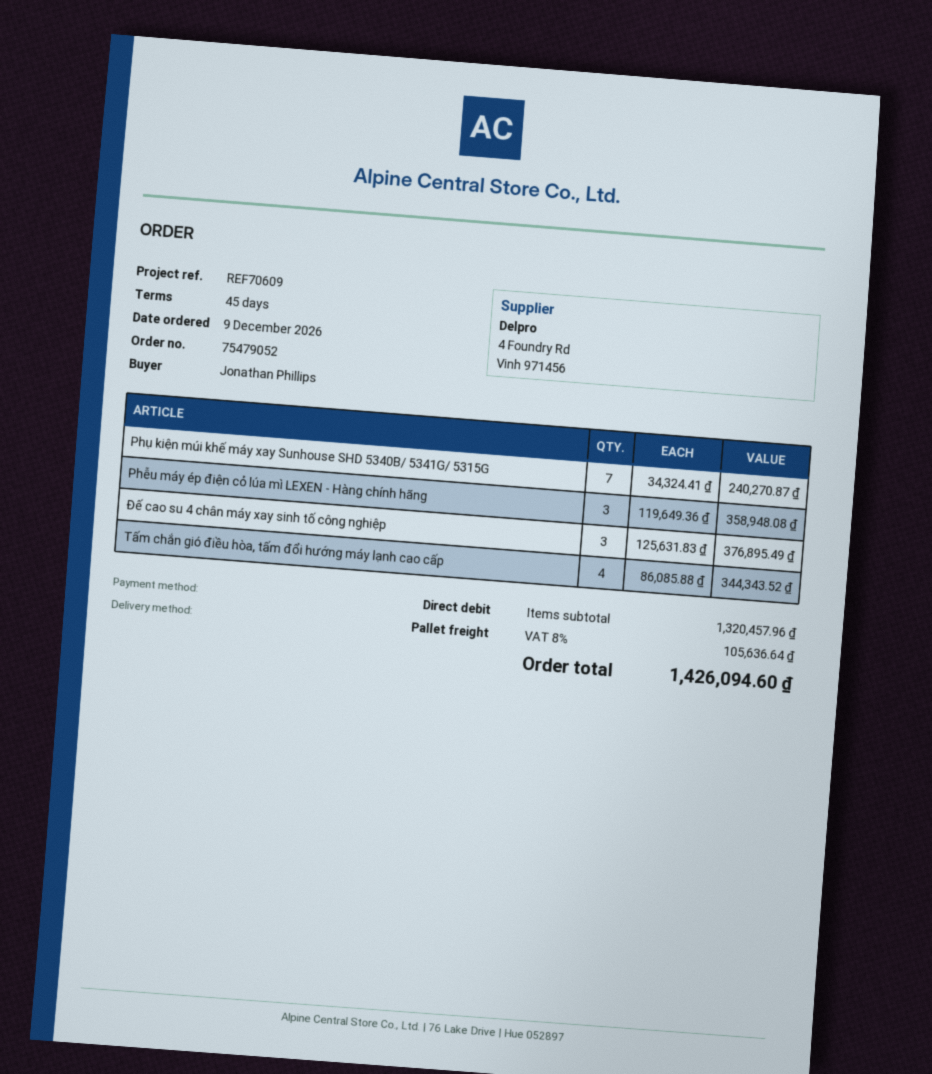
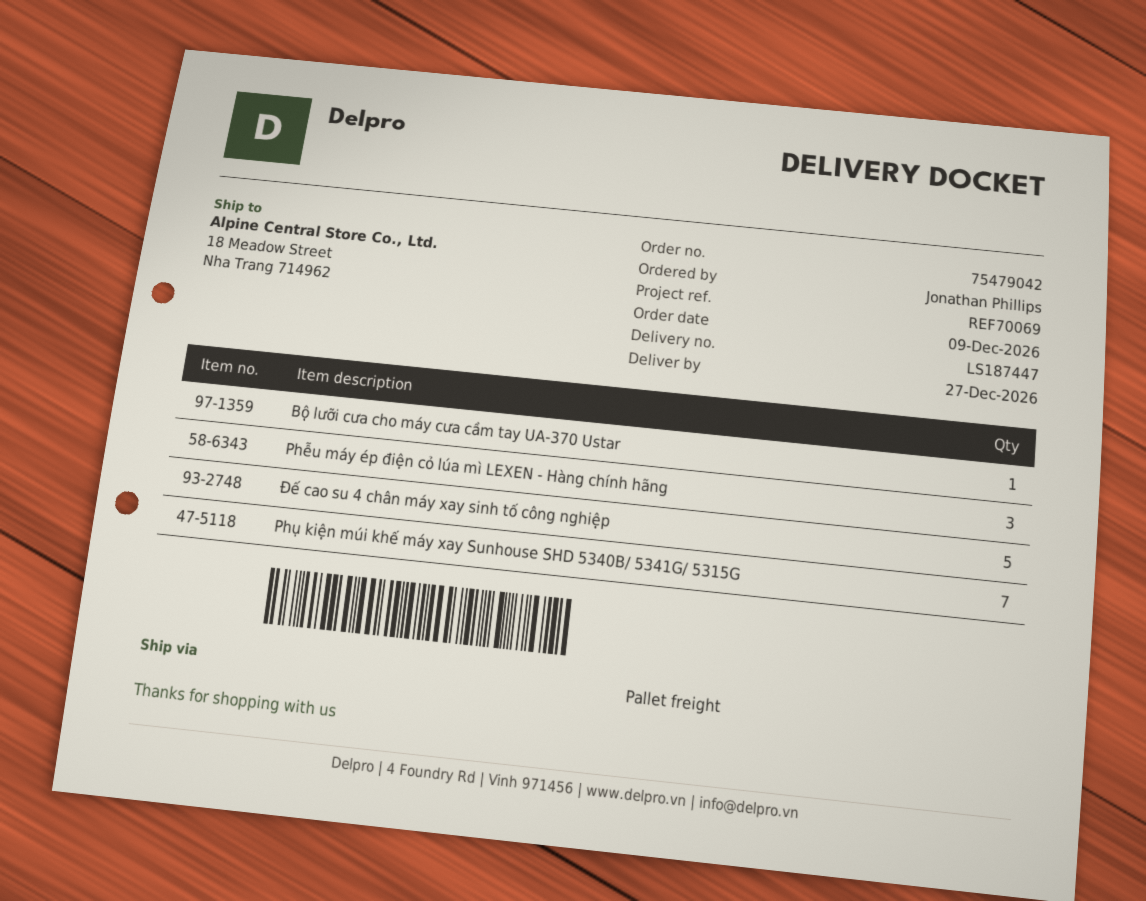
order number: 75479052 -> 75479042
reference: REF70609 -> REF70069
Đế cao su 4 chân máy xay sinh tố công nghiệp: 3 -> 5
Tấm chắn gió điều hòa, tấm đổi hướng máy lạnh cao cấp: 4 -> none
Bộ lưỡi cưa cho máy cưa cầm tay UA-370 Ustar: none -> 1

